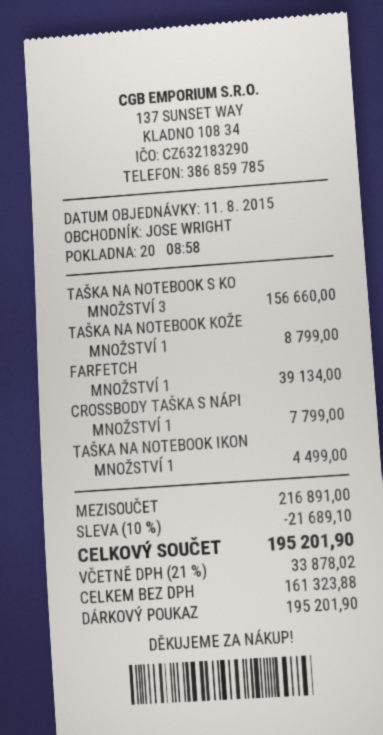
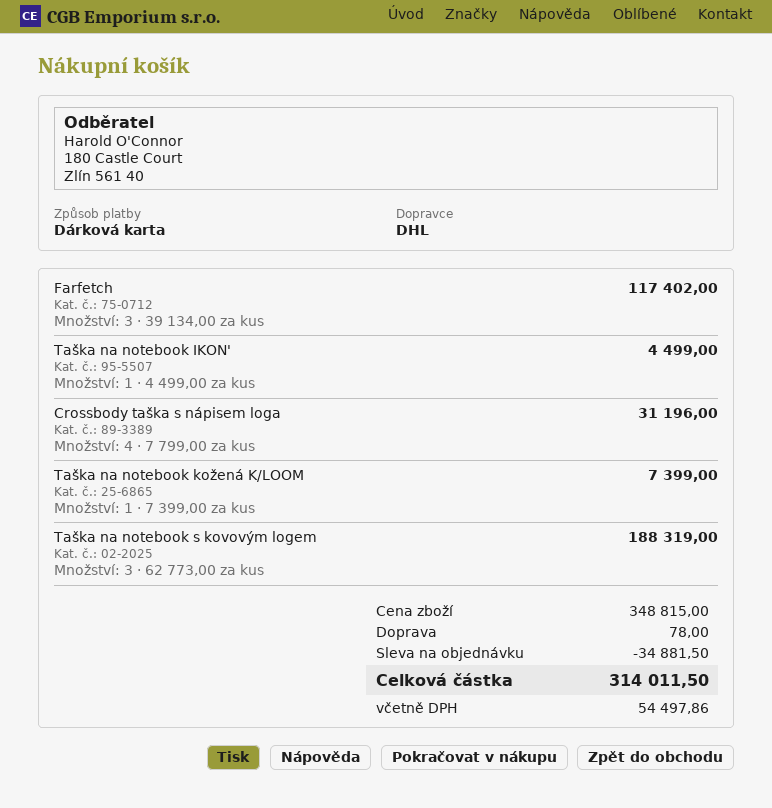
TAŠKA NA NOTEBOOK S KO: 3 for 156660.00 -> 3 for 188319.00
TAŠKA NA NOTEBOOK KOŽE: 1 for 8799.00 -> 1 for 7399.00
FARFETCH: 1 for 39134.00 -> 3 for 117402.00
CROSSBODY TAŠKA S NÁPI: 1 for 7799.00 -> 4 for 31196.00
subtotal: 216891.00 -> 348815.00
discount: 21689.10 -> 34881.50
shipping: none -> 78.00
tax: 33878.02 -> 54497.86
total: 195201.90 -> 314011.50

